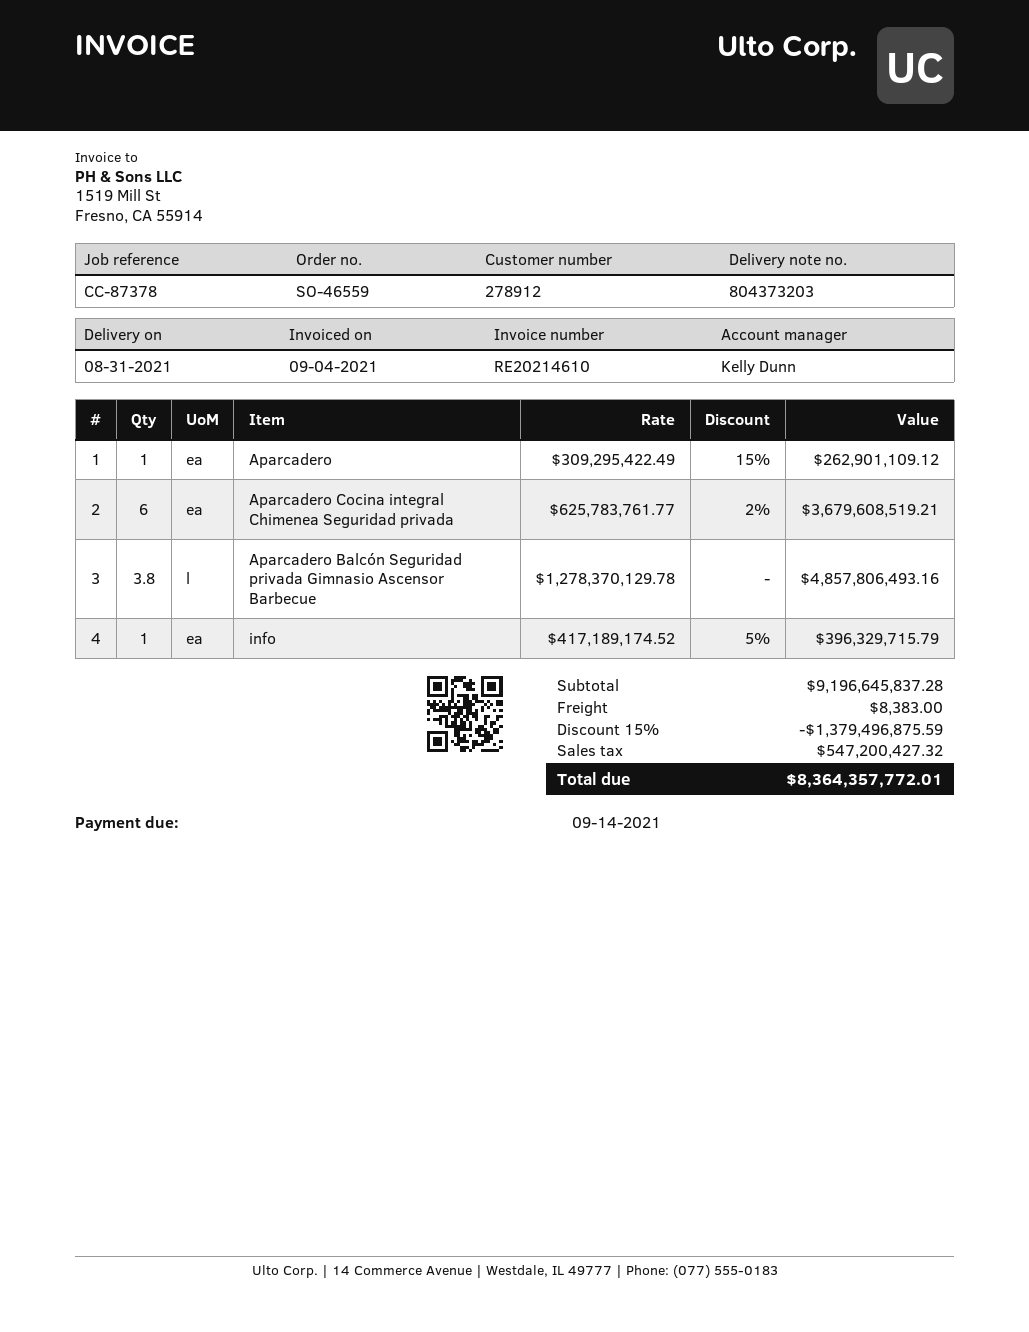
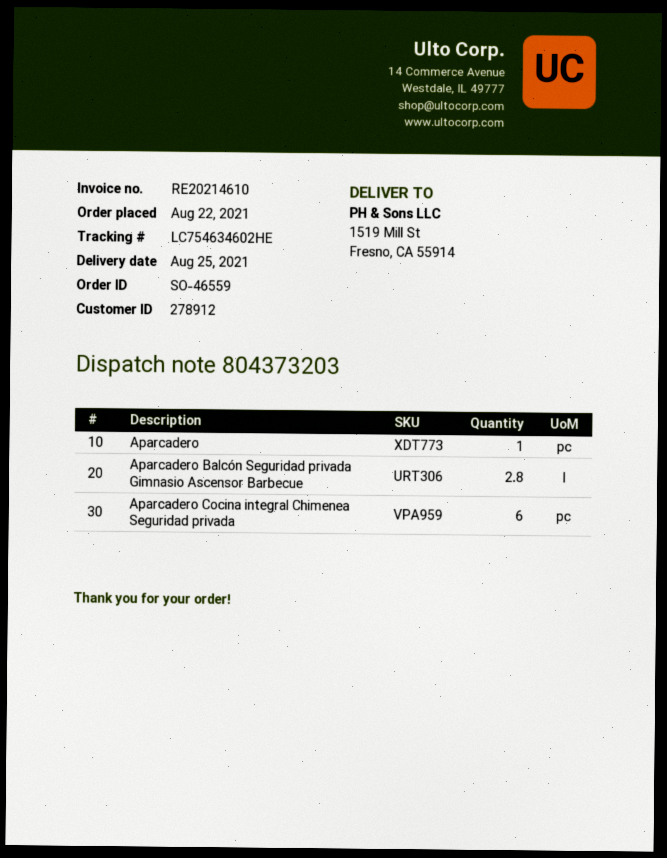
delivery date: 2021-08-31 -> 2021-08-25
Aparcadero Balcón Seguridad privada Gimnasio Ascensor Barbecue: 3.8 -> 2.8
info: 1 -> none

